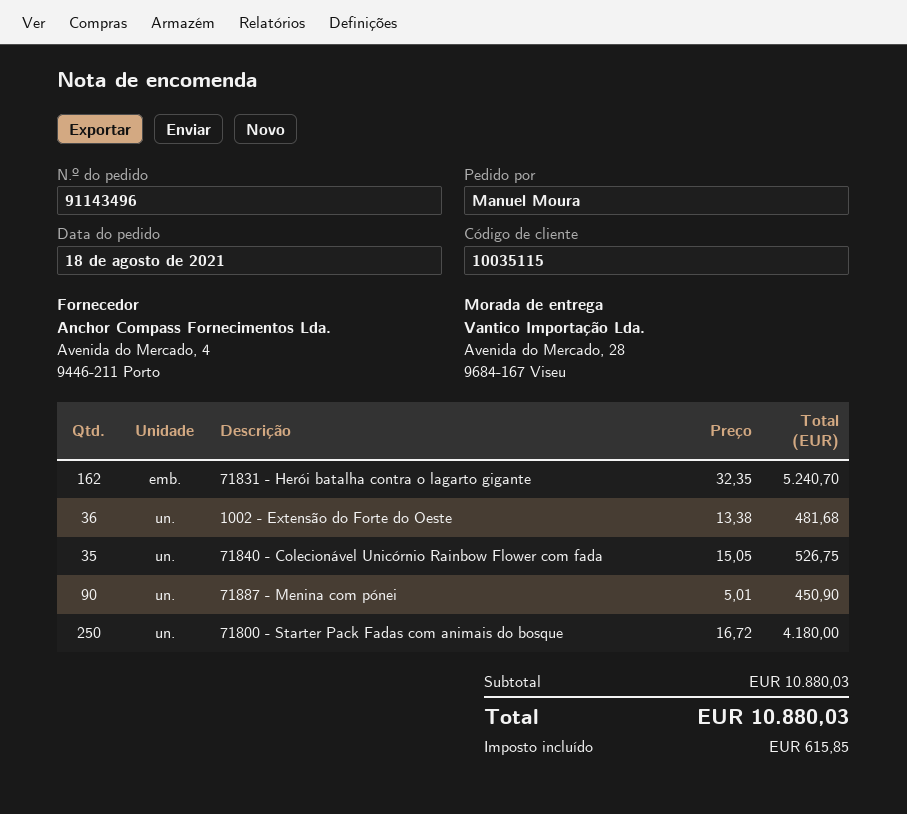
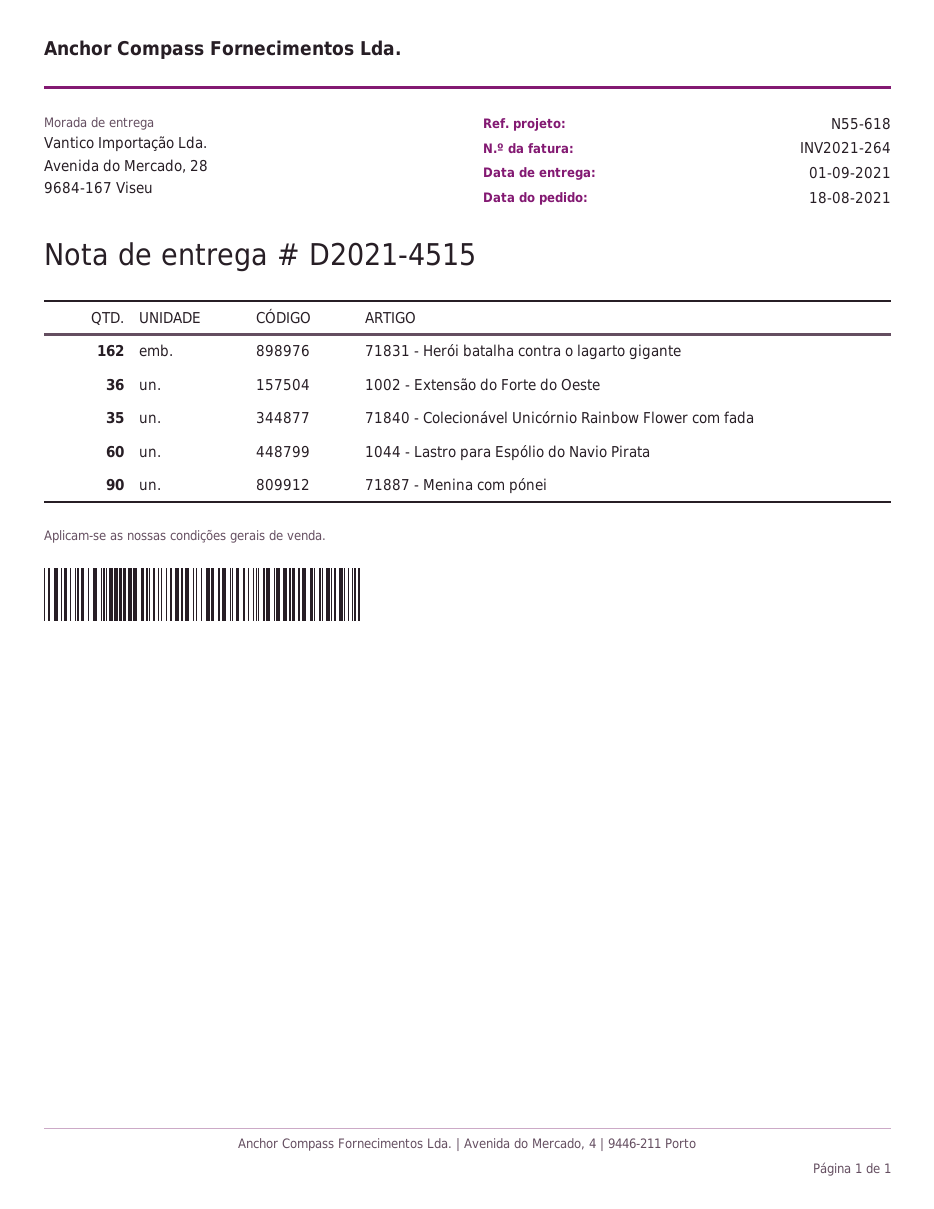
71800 - Starter Pack Fadas com animais do bosque: 250 -> none
1044 - Lastro para Espólio do Navio Pirata: none -> 60

